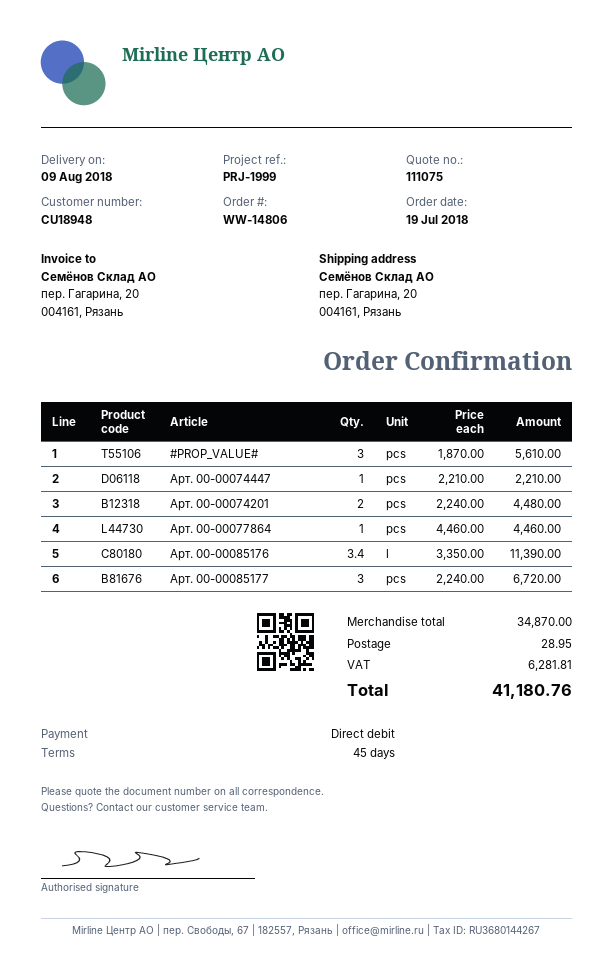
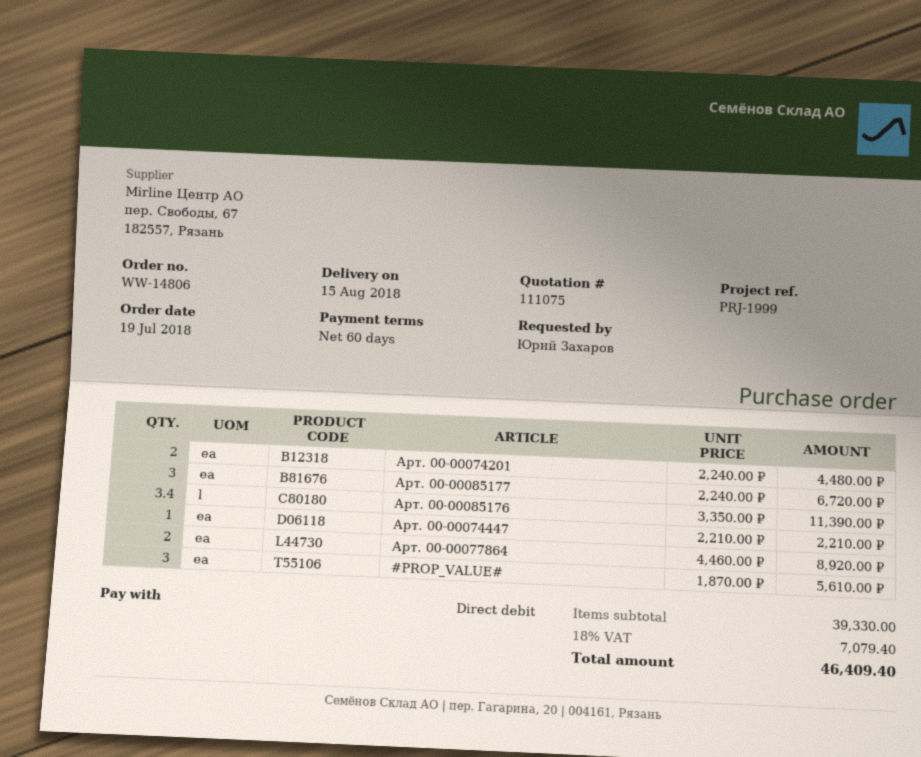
delivery date: 2018-08-09 -> 2018-08-15
payment terms: 45 days -> 60 days
Арт. 00-00077864: 1 x 4460.00 = 4460.00 -> 2 x 4460.00 = 8920.00
subtotal: 34870.00 -> 39330.00
shipping: 28.95 -> none
tax: 6281.81 -> 7079.40
total: 41180.76 -> 46409.40

